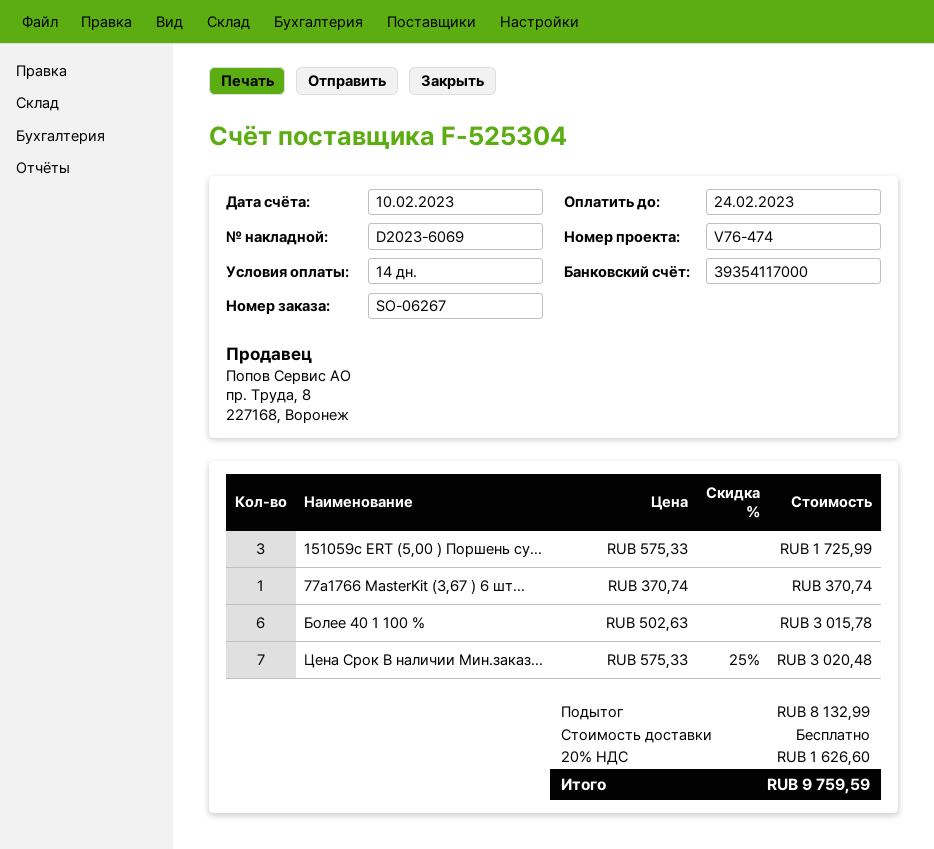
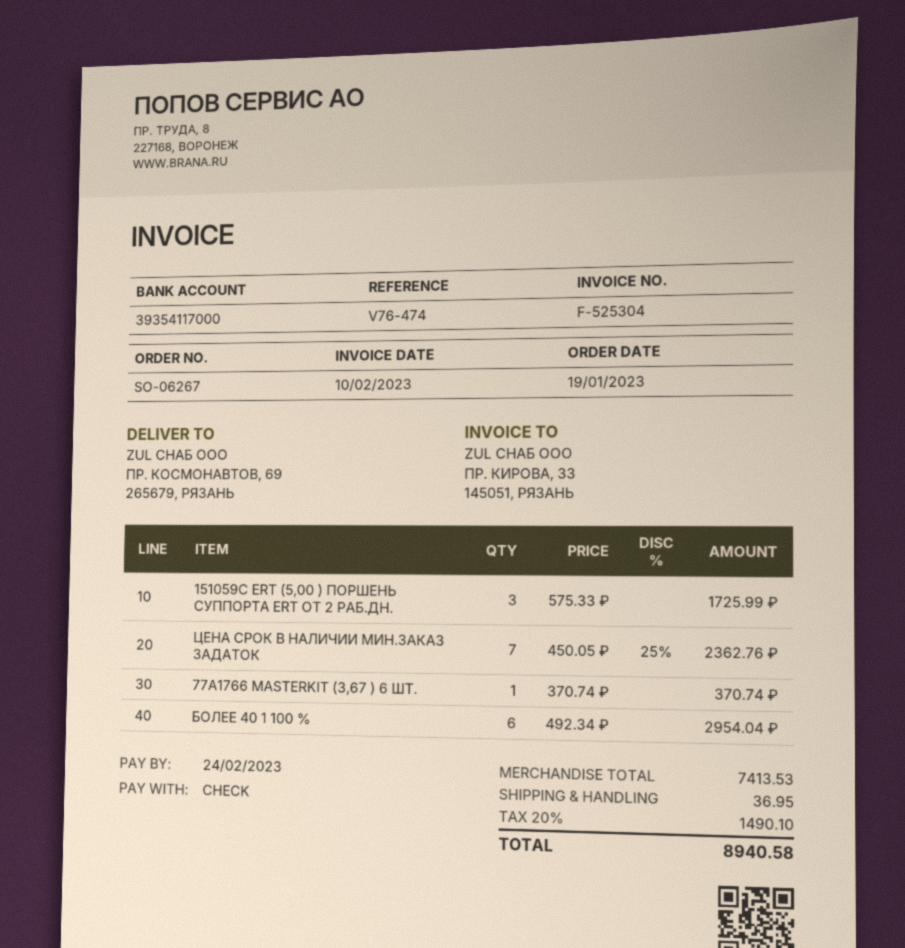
Более 40 1 100 %: 6 x 502.63 = 3015.78 -> 6 x 492.34 = 2954.04
Цена Срок В наличии Мин.заказ...: 7 x 575.33 - 25% = 3020.48 -> 7 x 450.05 - 25% = 2362.76
subtotal: 8132.99 -> 7413.53
shipping: 0.00 -> 36.95
tax: 20% = 1626.60 -> 20% = 1490.10
total: 9759.59 -> 8940.58

